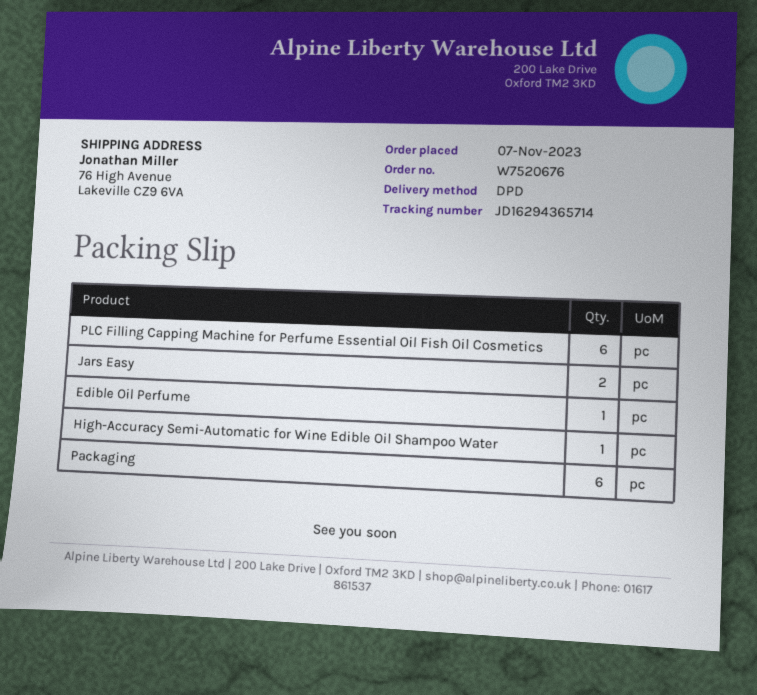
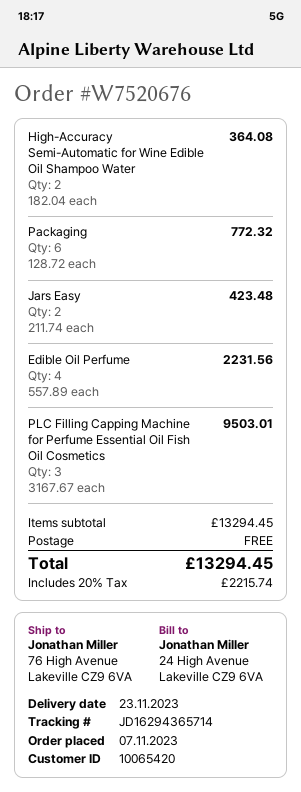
PLC Filling Capping Machine for Perfume Essential Oil Fish Oil Cosmetics: 6 -> 3
Edible Oil Perfume: 1 -> 4
High-Accuracy Semi-Automatic for Wine Edible Oil Shampoo Water: 1 -> 2

